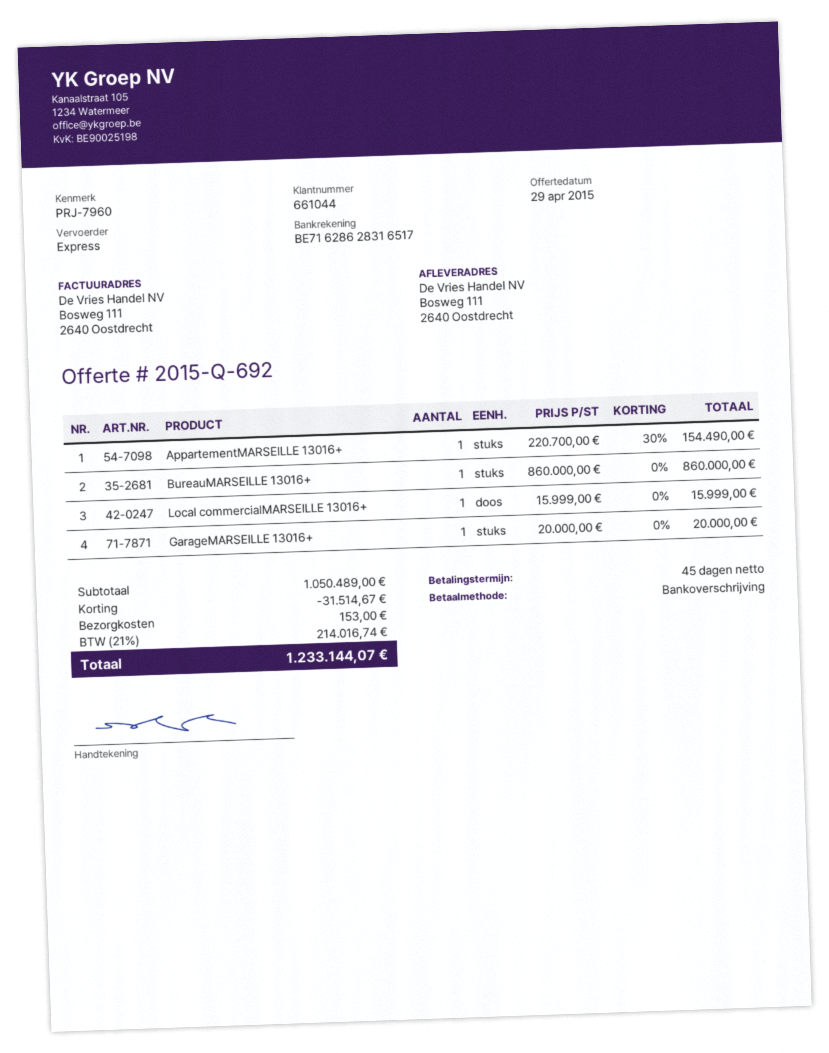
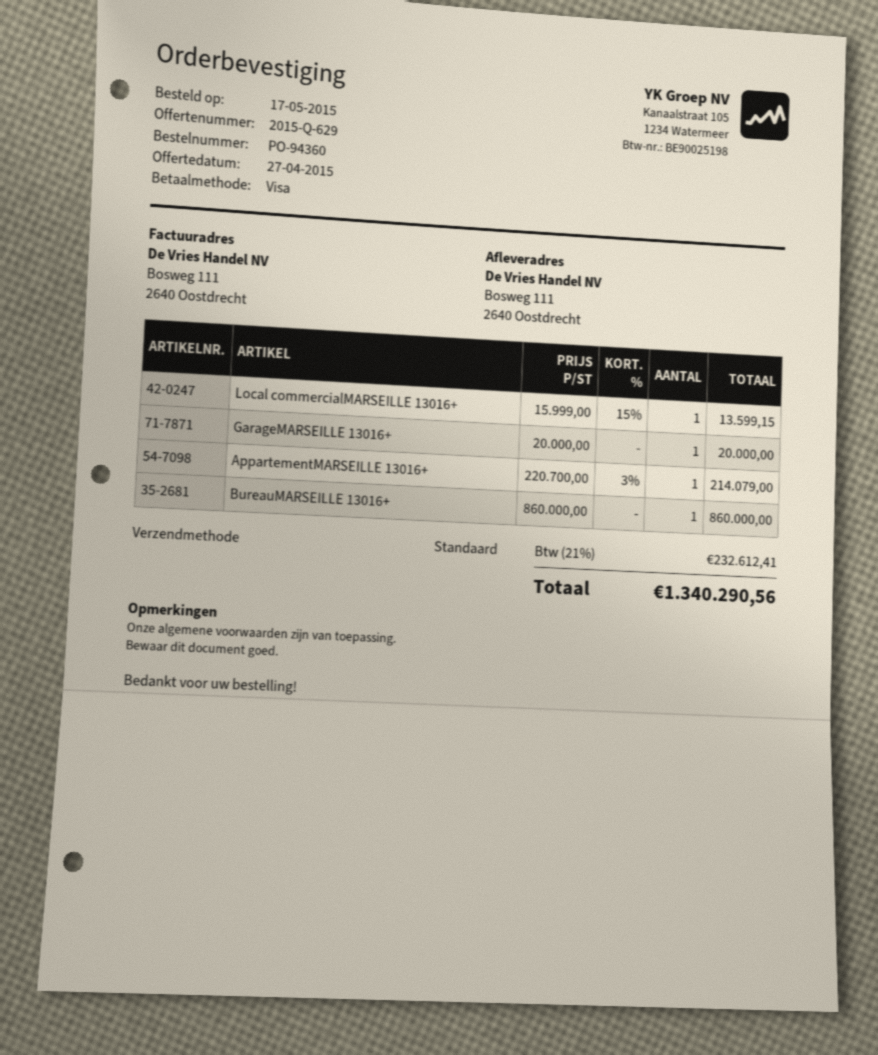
quote number: 2015-Q-692 -> 2015-Q-629
quote date: 2015-04-29 -> 2015-04-27
payment method: bank transfer -> Visa
shipping method: express -> standard
AppartementMARSEILLE 13016+: 1 x 220700.00 - 30% = 154490.00 -> 1 x 220700.00 - 3% = 214079.00
Local commercialMARSEILLE 13016+: 1 x 15999.00 = 15999.00 -> 1 x 15999.00 - 15% = 13599.15
discount: 31514.67 -> none
shipping: 153.00 -> none
tax: 21% = 214016.74 -> 21% = 232612.41
total: 1233144.07 -> 1340290.56

